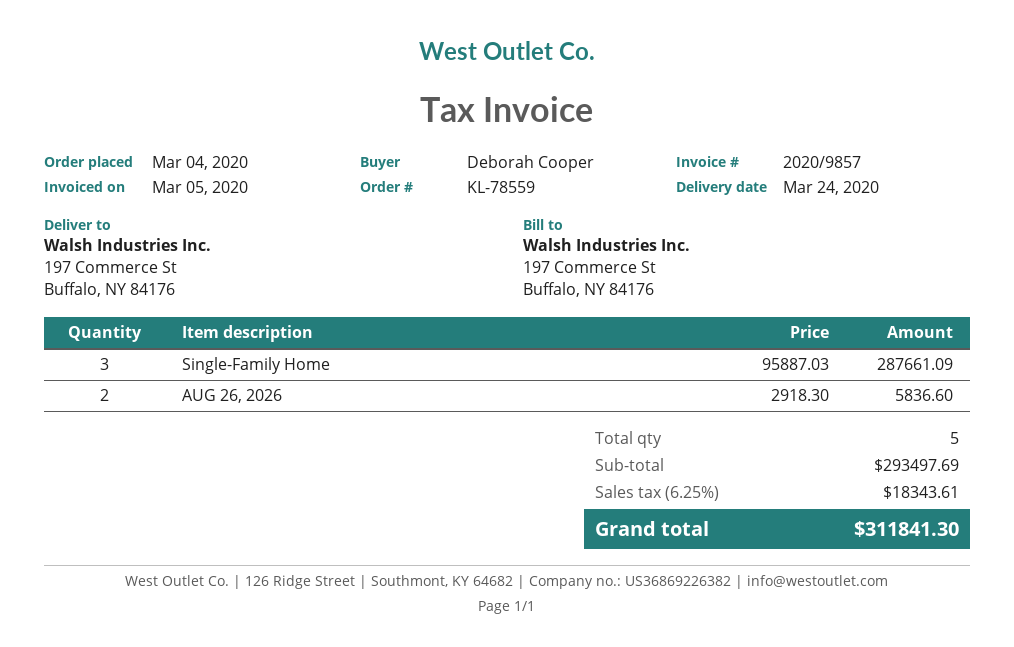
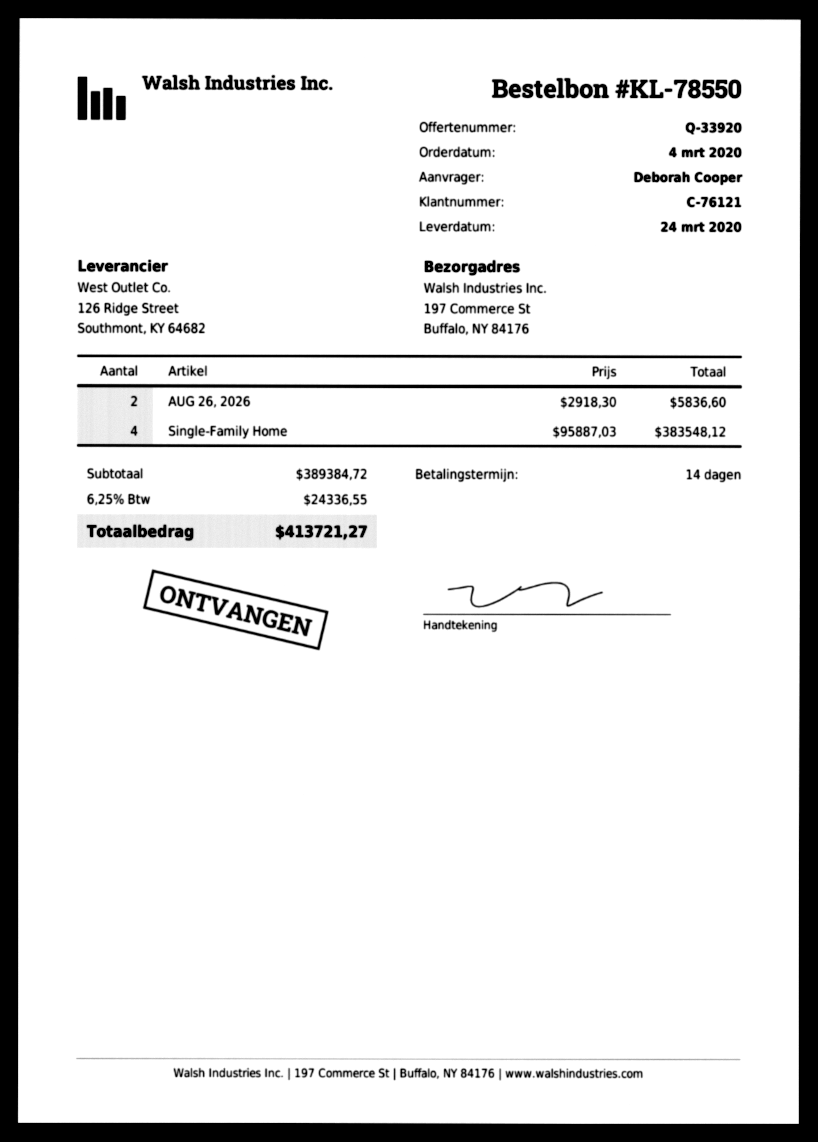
order number: KL-78559 -> KL-78550
Single-Family Home: 3 x 95887.03 = 287661.09 -> 4 x 95887.03 = 383548.12
subtotal: 293497.69 -> 389384.72
tax: 6.25% = 18343.61 -> 6.25% = 24336.55
total: 311841.30 -> 413721.27

